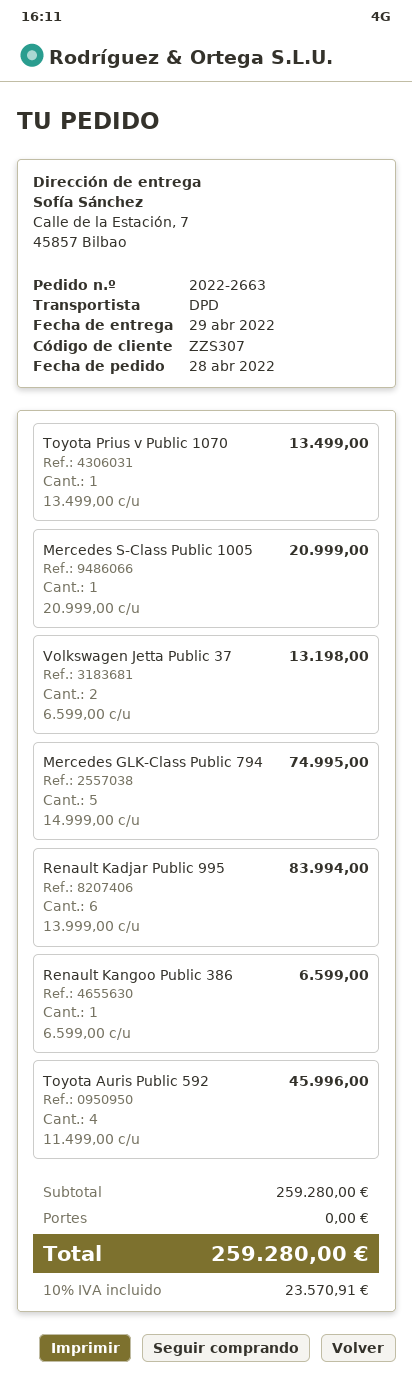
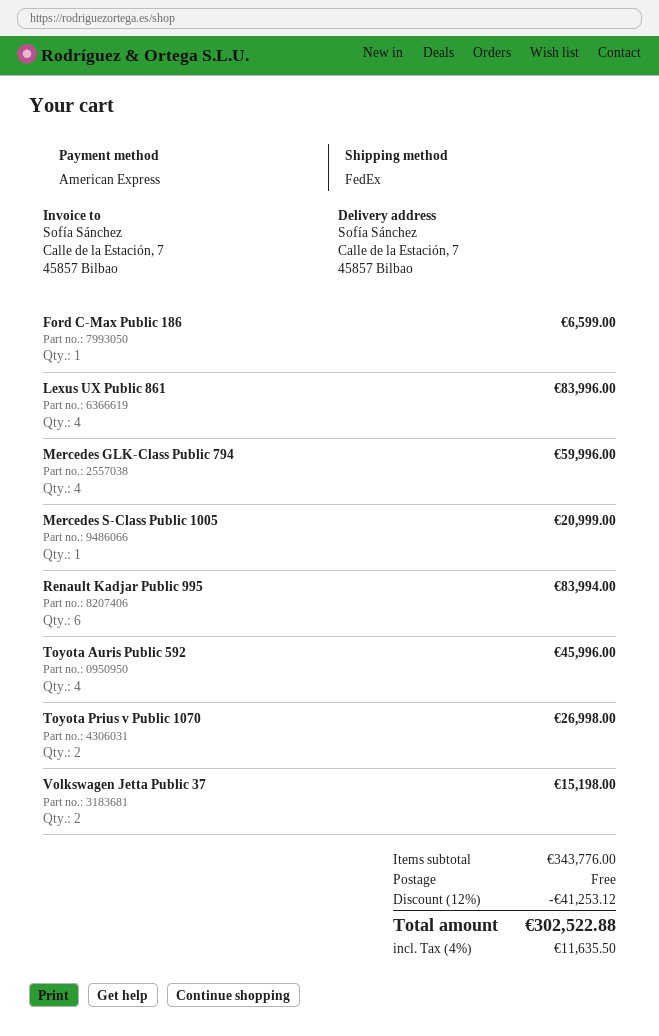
shipping method: DPD -> FedEx
Toyota Prius v Public 1070: 1 for 13499.00 -> 2 for 26998.00
Volkswagen Jetta Public 37: 2 for 13198.00 -> 2 for 15198.00
Mercedes GLK-Class Public 794: 5 for 74995.00 -> 4 for 59996.00
Renault Kangoo Public 386: 1 for 6599.00 -> none
Ford C-Max Public 186: none -> 1 for 6599.00
Lexus UX Public 861: none -> 4 for 83996.00
subtotal: 259280.00 -> 343776.00
discount: none -> 12% = 41253.12
tax: 10% = 23570.91 -> 4% = 11635.50
total: 259280.00 -> 302522.88

